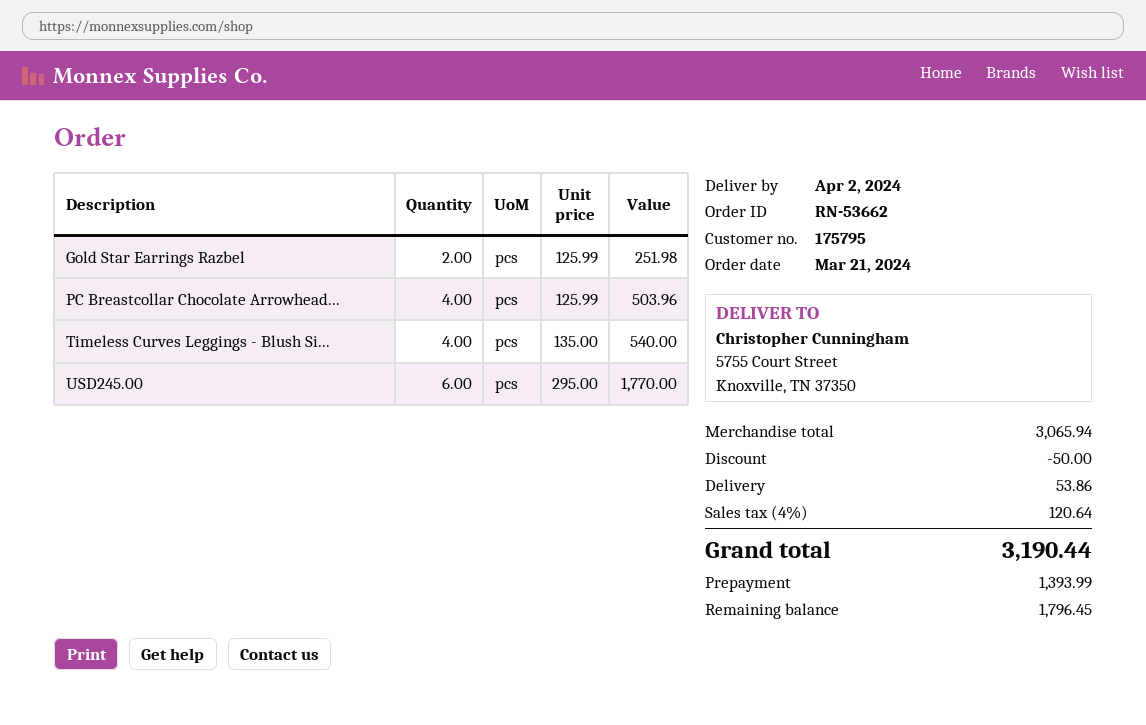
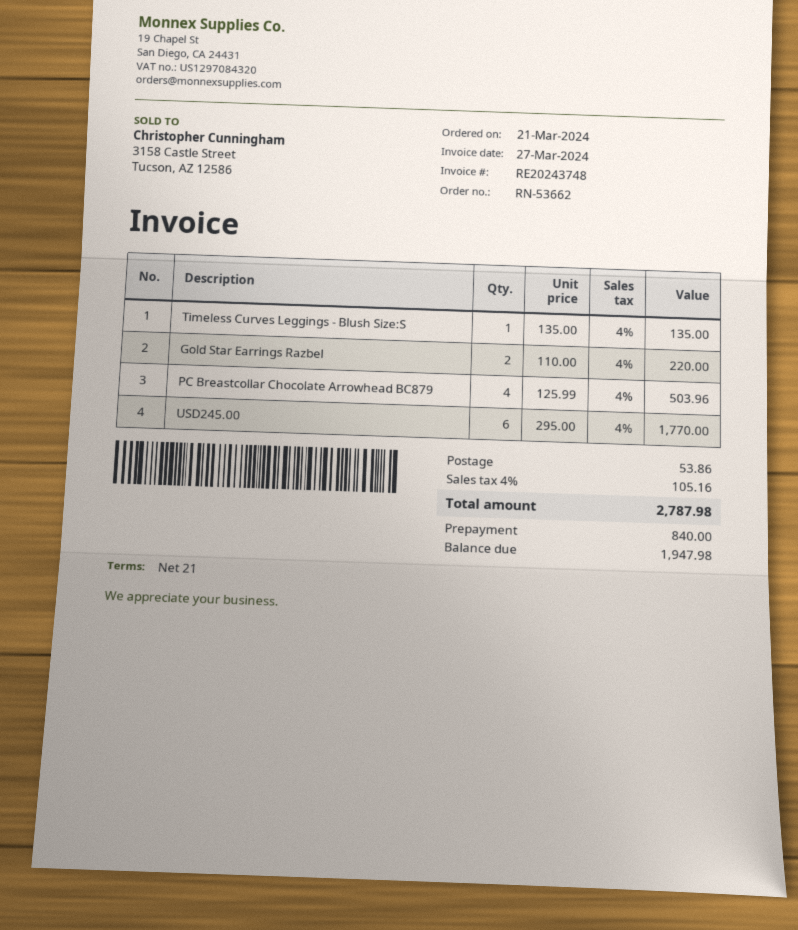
Gold Star Earrings Razbel: 2 x 125.99 = 251.98 -> 2 x 110.00 = 220.00
Timeless Curves Leggings - Blush Si...: 4 x 135.00 = 540.00 -> 1 x 135.00 = 135.00
discount: 50.00 -> none
tax: 4% = 120.64 -> 4% = 105.16
total: 3190.44 -> 2787.98
deposit: 1393.99 -> 840.00
balance: 1796.45 -> 1947.98

